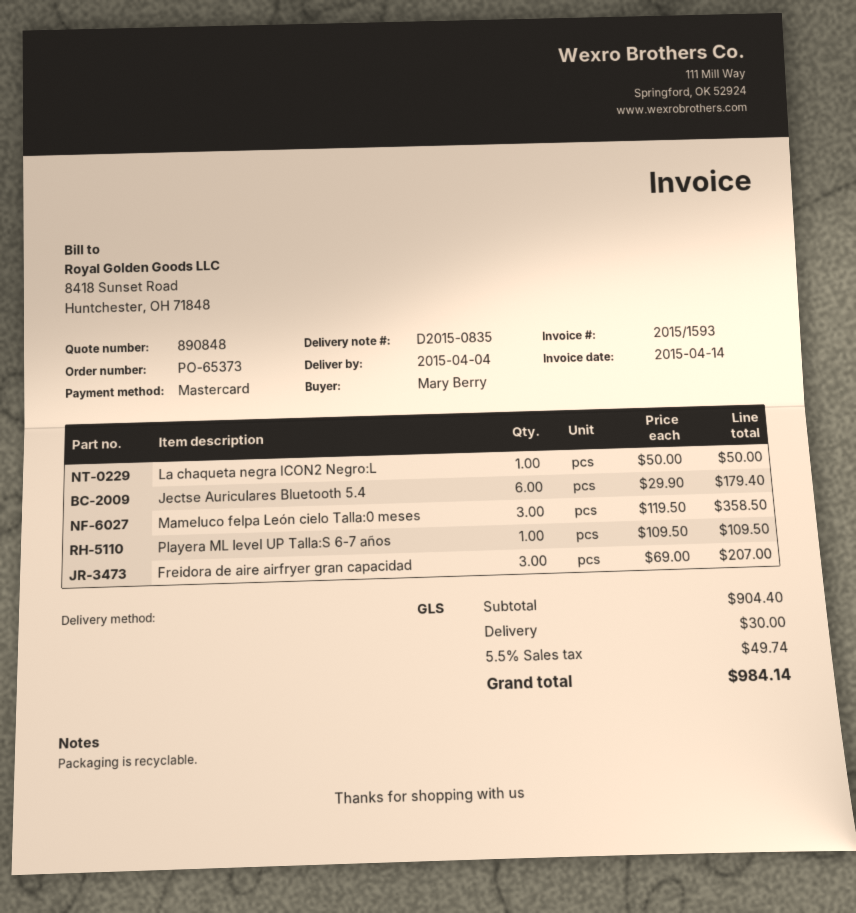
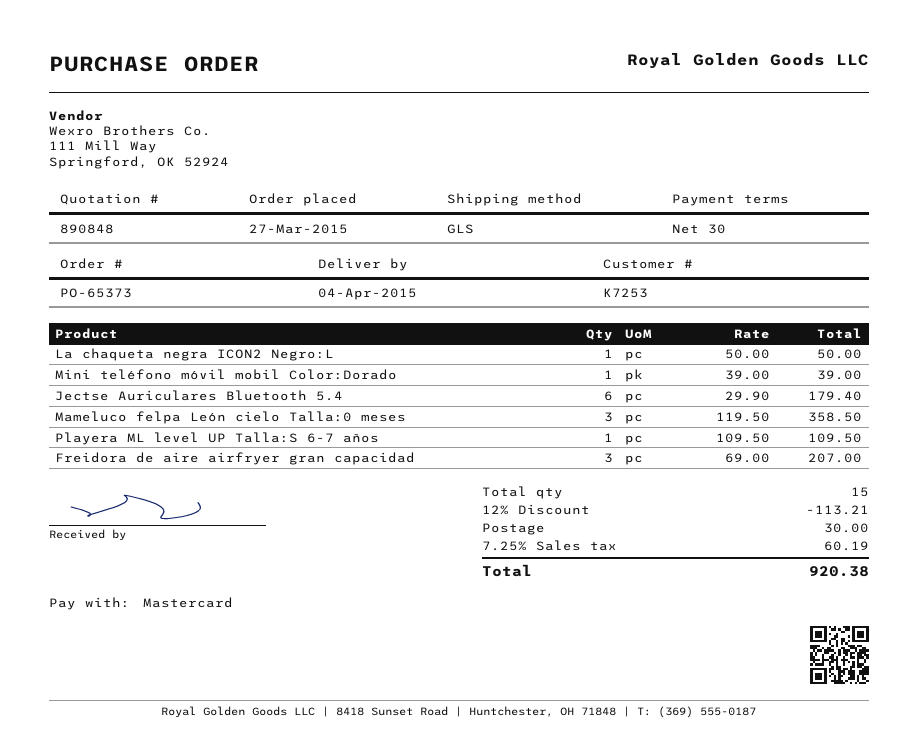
Mini teléfono móvil mobil Color:Dorado: none -> 1 x 39.00 = 39.00
discount: none -> 12% = 113.21
tax: 5.5% = 49.74 -> 7.25% = 60.19
total: 984.14 -> 920.38

